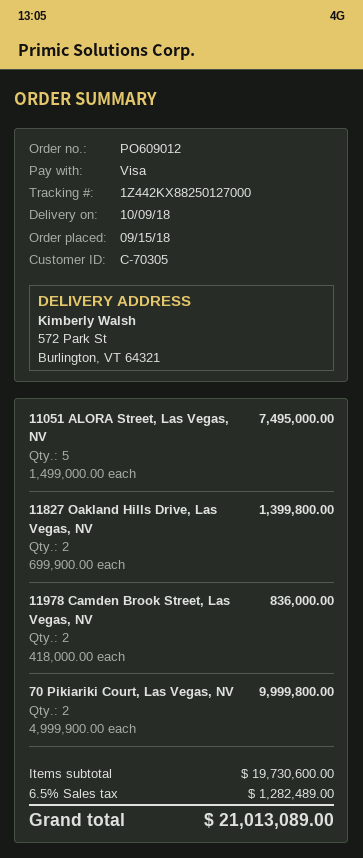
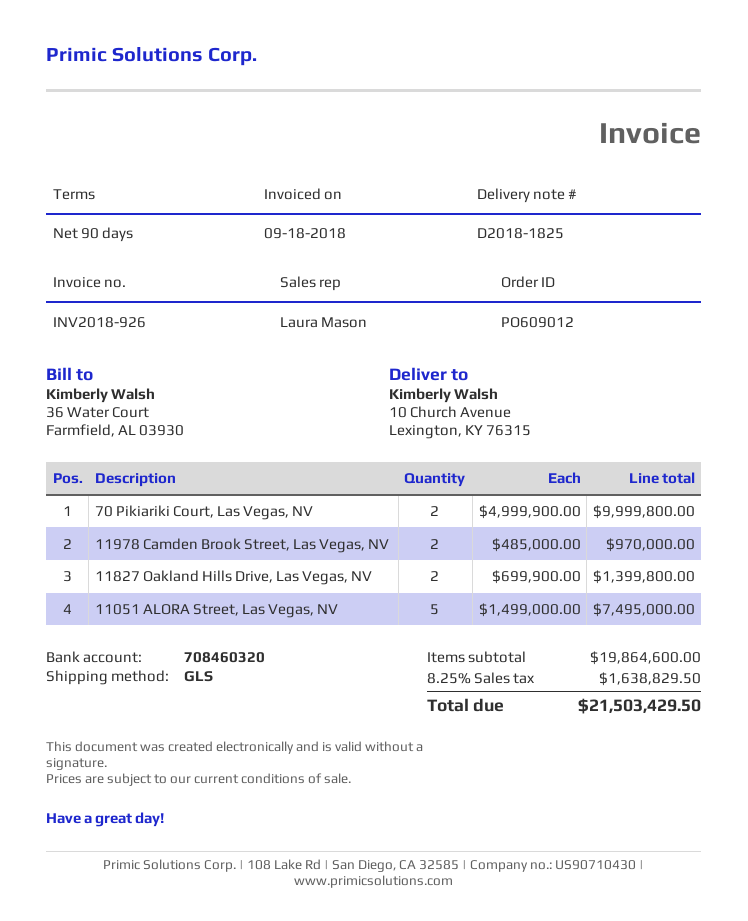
ship to: 572 Park St, Burlington, VT 64321 -> 10 Church Avenue, Lexington, KY 76315
11978 Camden Brook Street, Las Vegas, NV: 2 x 418000.00 = 836000.00 -> 2 x 485000.00 = 970000.00
subtotal: 19730600.00 -> 19864600.00
tax: 6.5% = 1282489.00 -> 8.25% = 1638829.50
total: 21013089.00 -> 21503429.50

